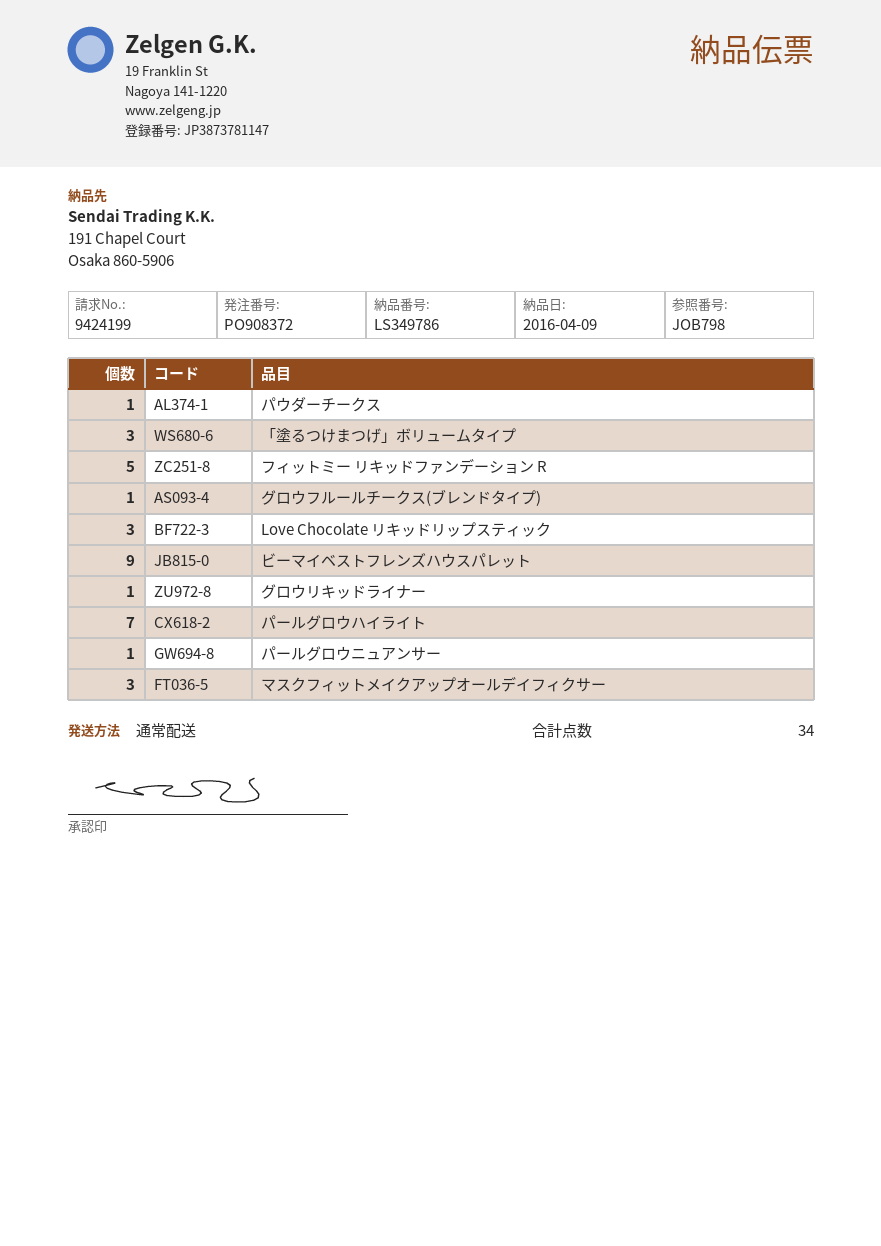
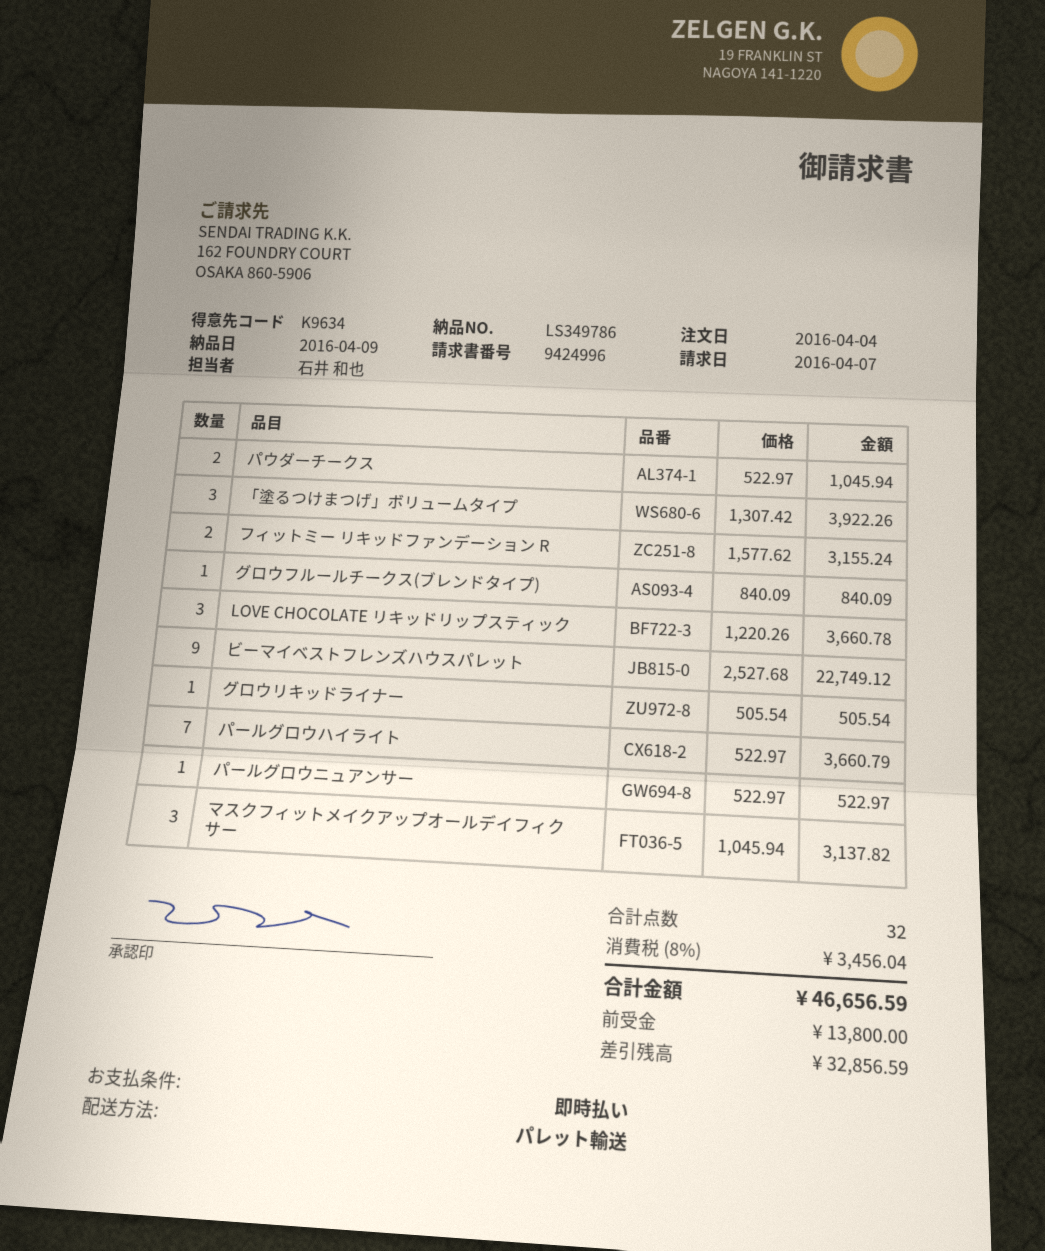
invoice number: 9424199 -> 9424996
shipping method: standard -> pallet freight
パウダーチークス: 1 -> 2
フィットミー リキッドファンデーション R: 5 -> 2
total quantity: 34 -> 32

